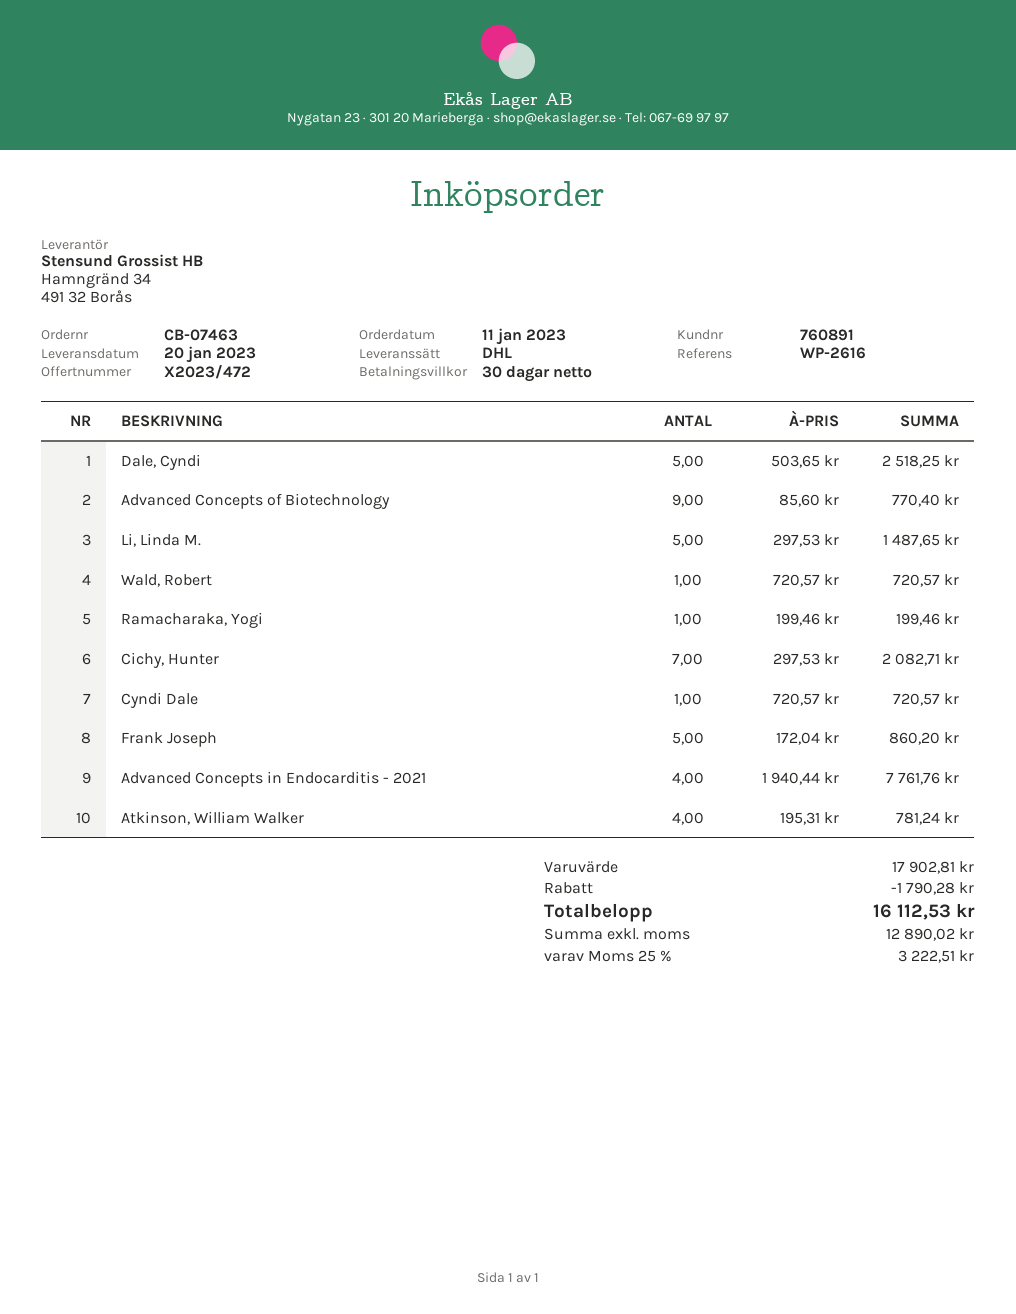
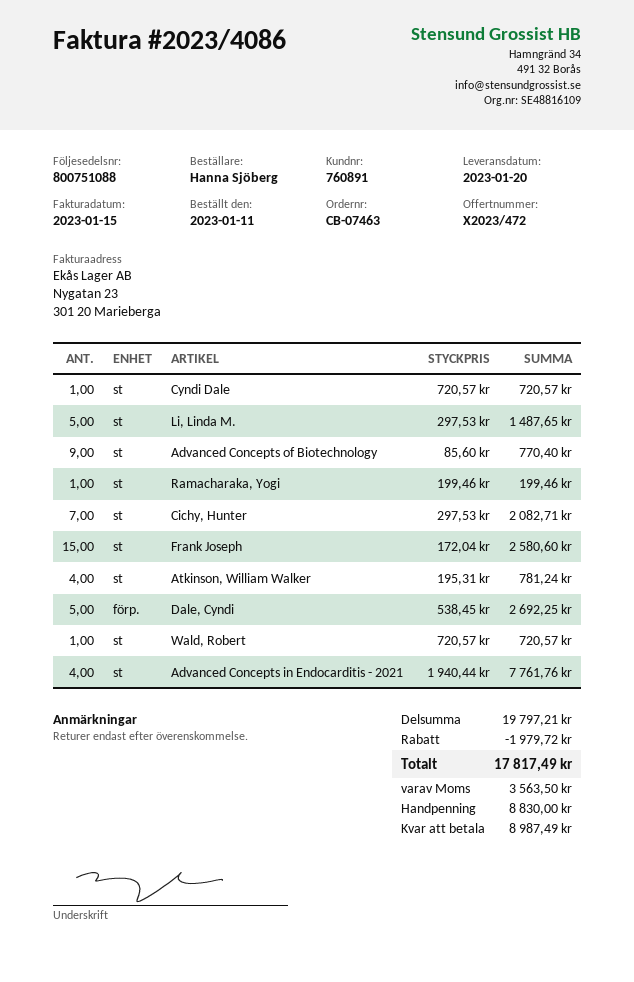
Dale, Cyndi: 5 x 503.65 = 2518.25 -> 5 x 538.45 = 2692.25
Frank Joseph: 5 x 172.04 = 860.20 -> 15 x 172.04 = 2580.60
subtotal: 17902.81 -> 19797.21
discount: 1790.28 -> 1979.72
tax: 3222.51 -> 3563.50
total: 16112.53 -> 17817.49

